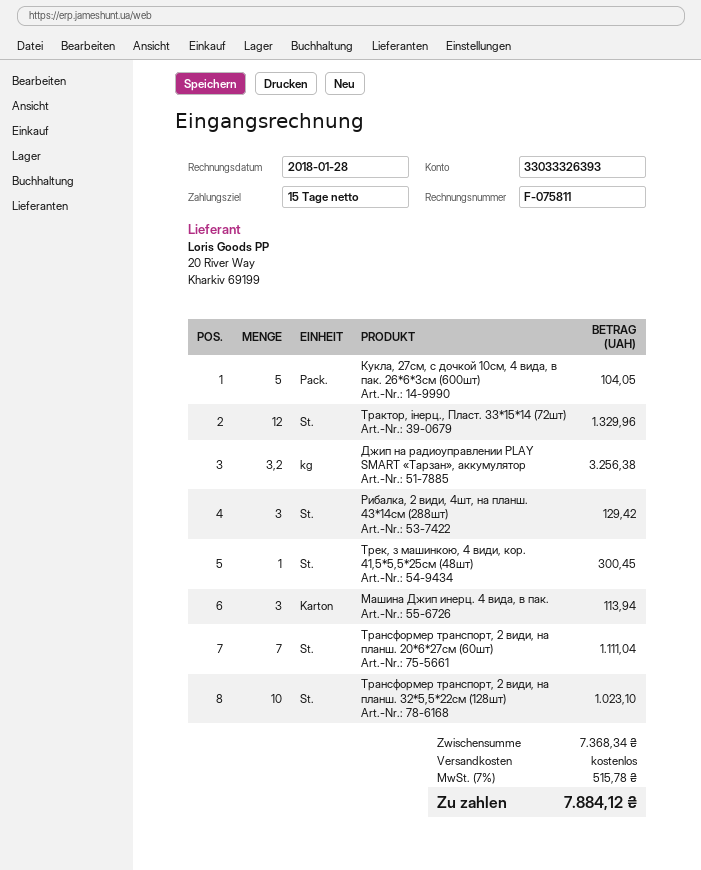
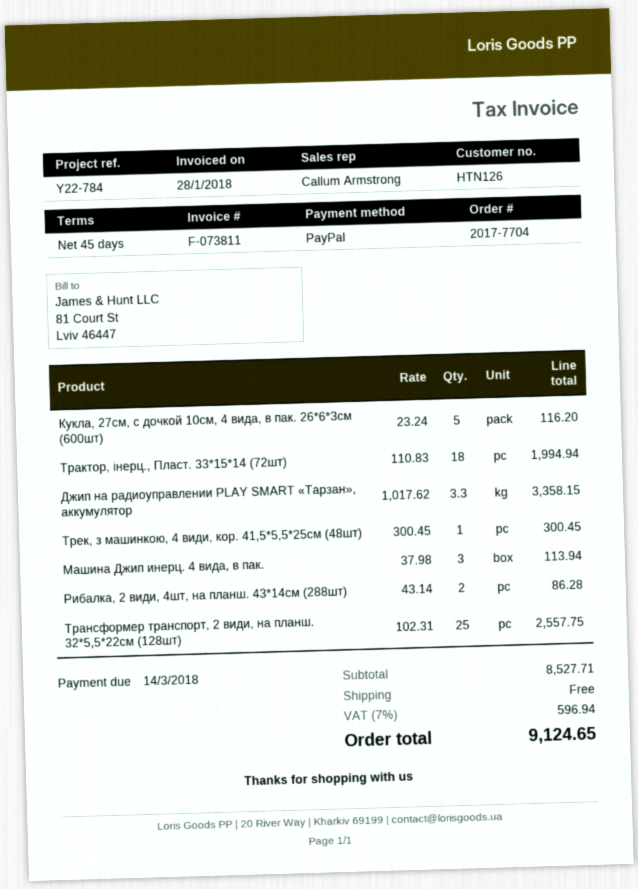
invoice number: F-075811 -> F-073811
payment terms: 15 days -> 45 days
Кукла, 27см, с дочкой 10см, 4 вида, в пак. 26*6*3см (600шт): 5 for 104.05 -> 5 for 116.20
Трактор, інерц., Пласт. 33*15*14 (72шт): 12 for 1329.96 -> 18 for 1994.94
Джип на радиоуправлении PLAY SMART «Тарзан», аккумулятор: 3.2 for 3256.38 -> 3.3 for 3358.15
Рибалка, 2 види, 4шт, на планш. 43*14см (288шт): 3 for 129.42 -> 2 for 86.28
Трансформер транспорт, 2 види, на планш. 20*6*27см (60шт): 7 for 1111.04 -> none
Трансформер транспорт, 2 види, на планш. 32*5,5*22см (128шт): 10 for 1023.10 -> 25 for 2557.75
subtotal: 7368.34 -> 8527.71
tax: 7% = 515.78 -> 7% = 596.94
total: 7884.12 -> 9124.65

